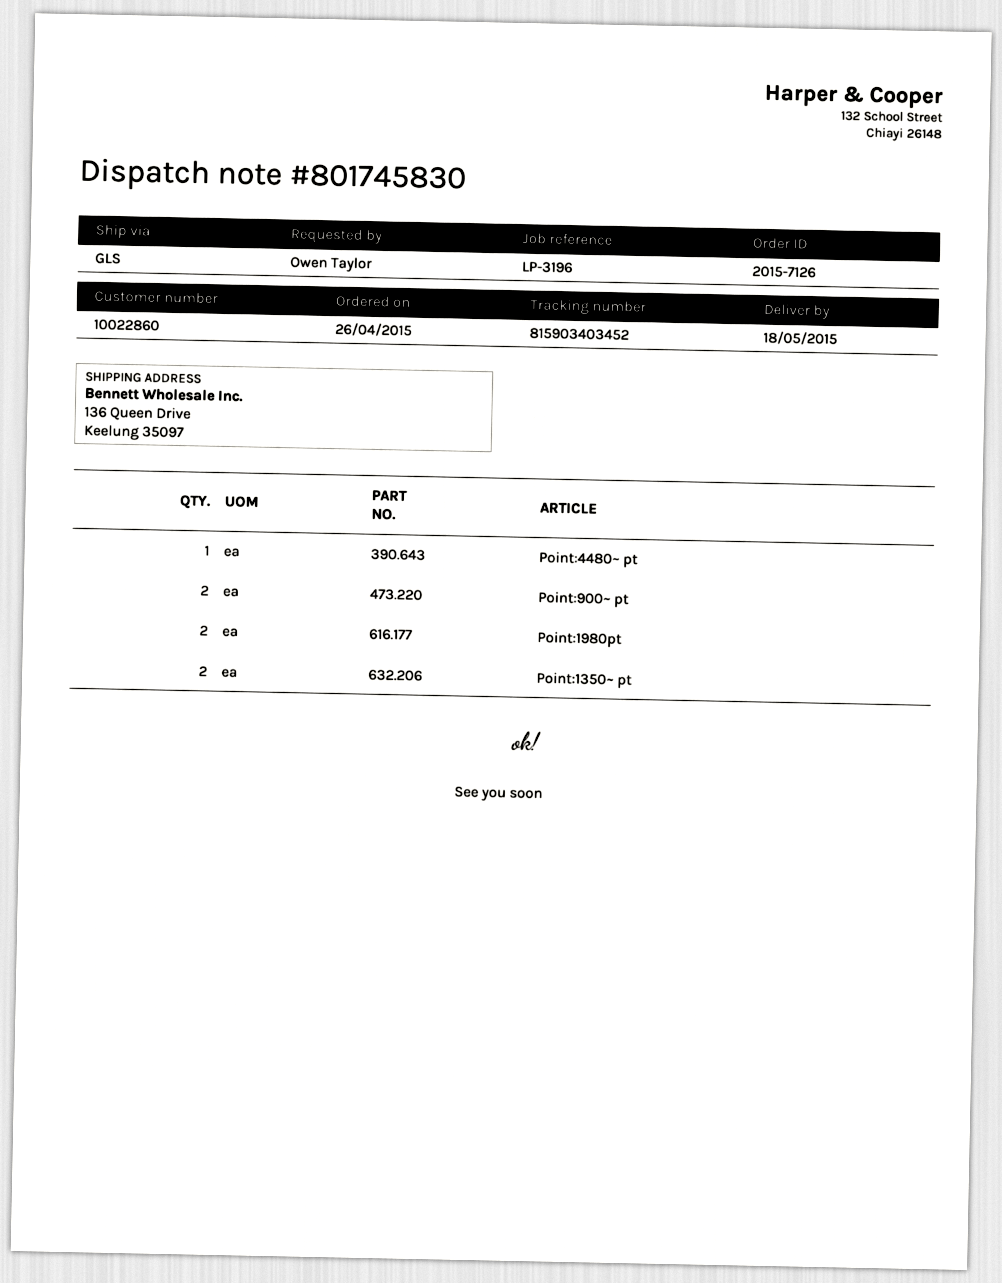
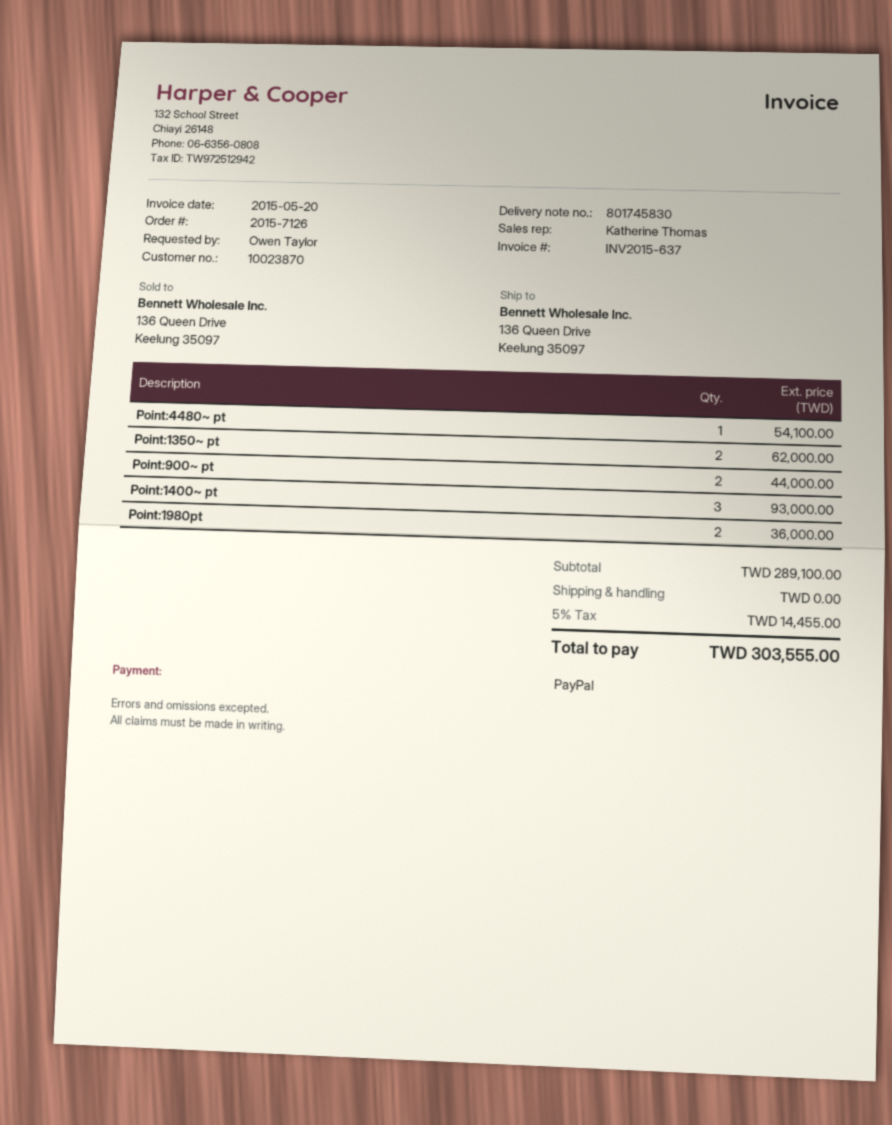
customer number: 10022860 -> 10023870
Point:1400~ pt: none -> 3

